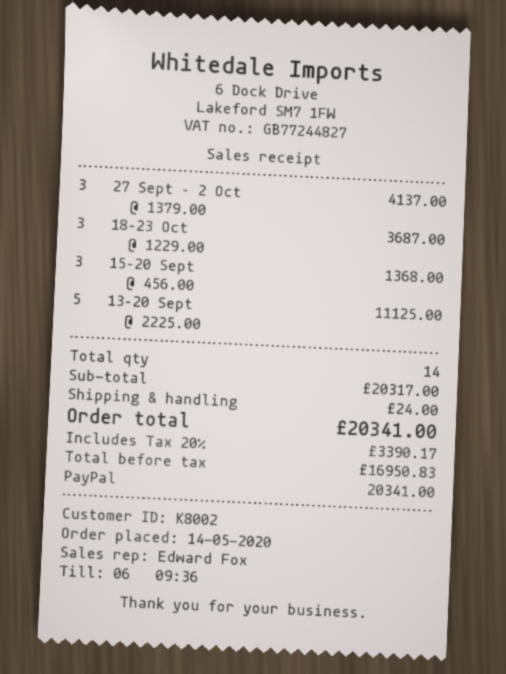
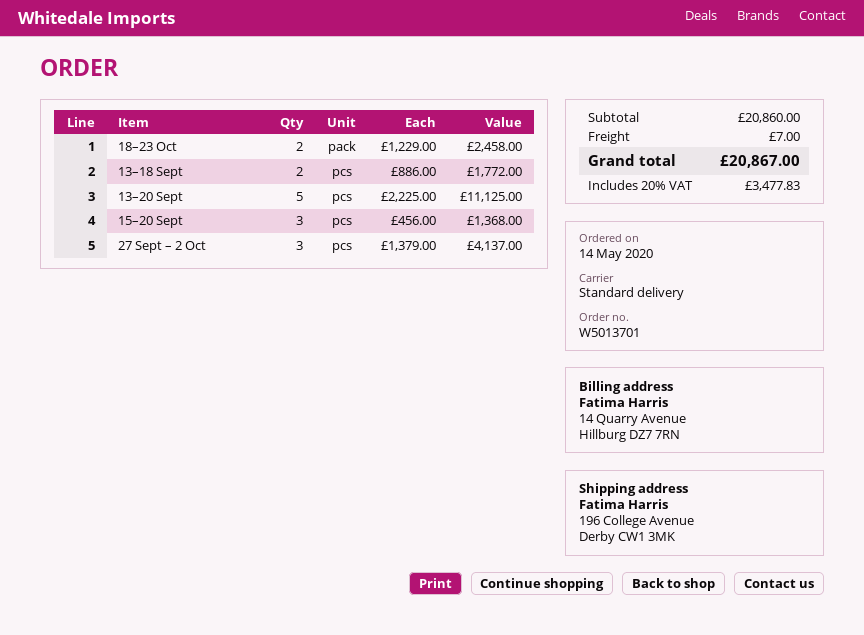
18–23 Oct: 3 x 1229.00 = 3687.00 -> 2 x 1229.00 = 2458.00
13–18 Sept: none -> 2 x 886.00 = 1772.00
subtotal: 20317.00 -> 20860.00
shipping: 24.00 -> 7.00
tax: 20% = 3390.17 -> 20% = 3477.83
total: 20341.00 -> 20867.00

